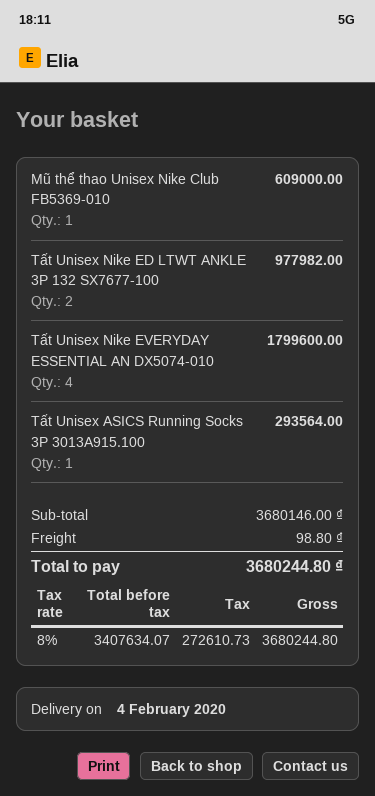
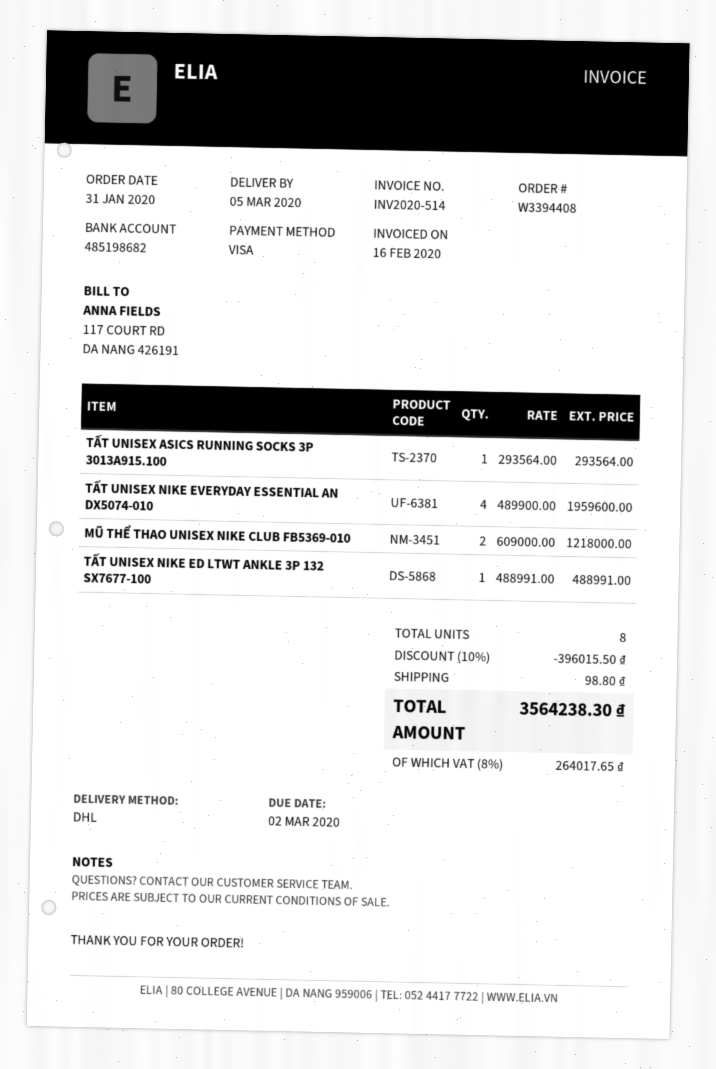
delivery date: 2020-02-04 -> 2020-03-05
Mũ thể thao Unisex Nike Club FB5369-010: 1 for 609000.00 -> 2 for 1218000.00
Tất Unisex Nike ED LTWT ANKLE 3P 132 SX7677-100: 2 for 977982.00 -> 1 for 488991.00
Tất Unisex Nike EVERYDAY ESSENTIAL AN DX5074-010: 4 for 1799600.00 -> 4 for 1959600.00
discount: none -> 10% = 396015.50
tax: 8% = 272610.73 -> 8% = 264017.65
total: 3680244.80 -> 3564238.30

